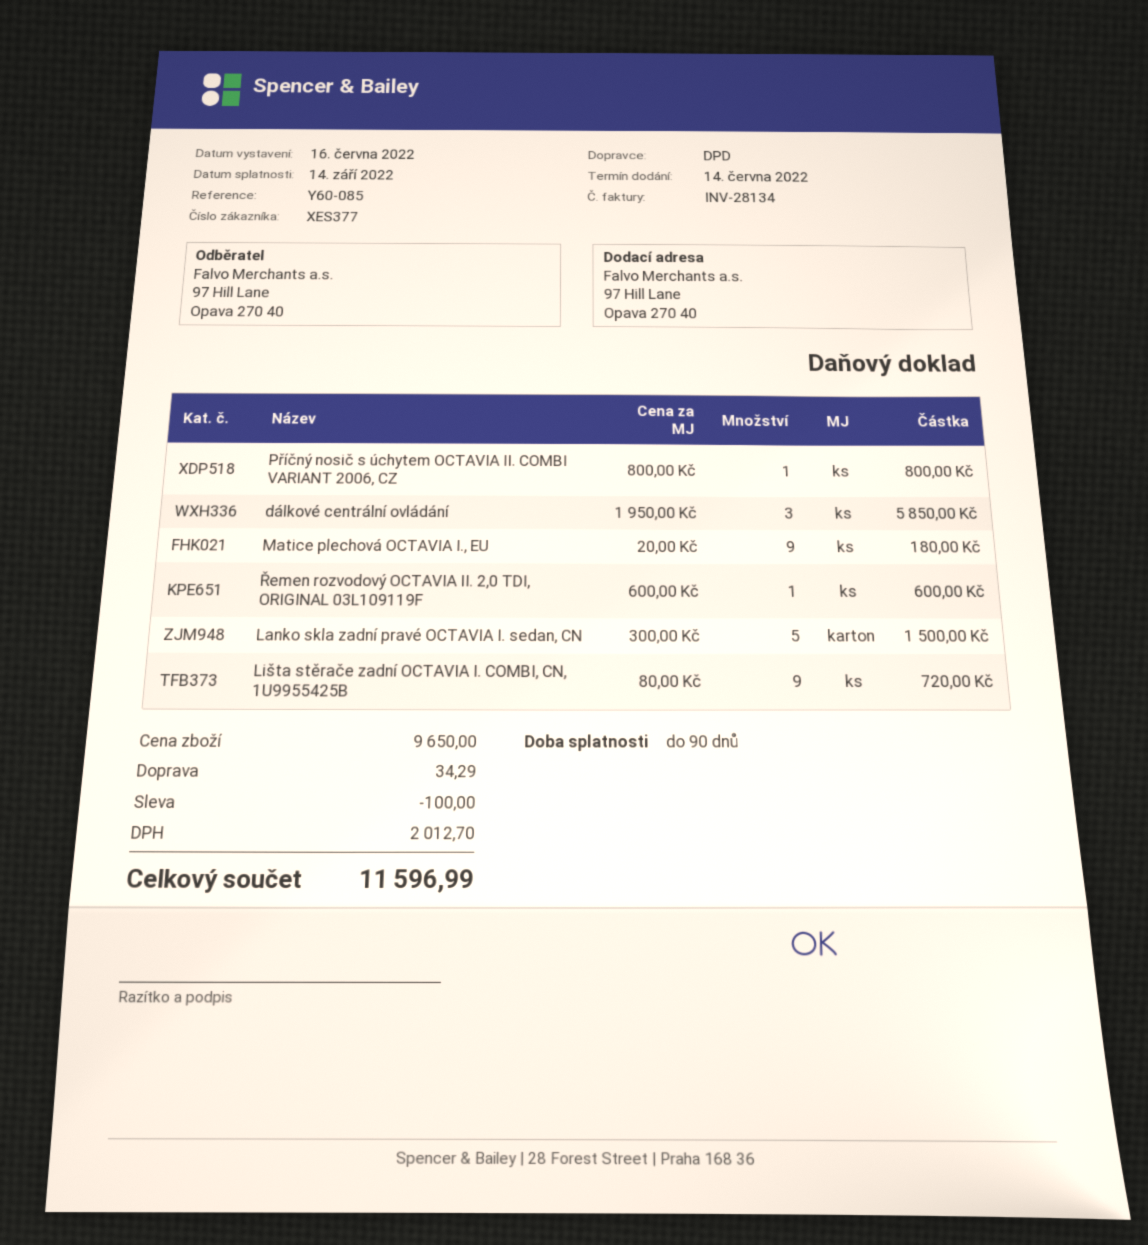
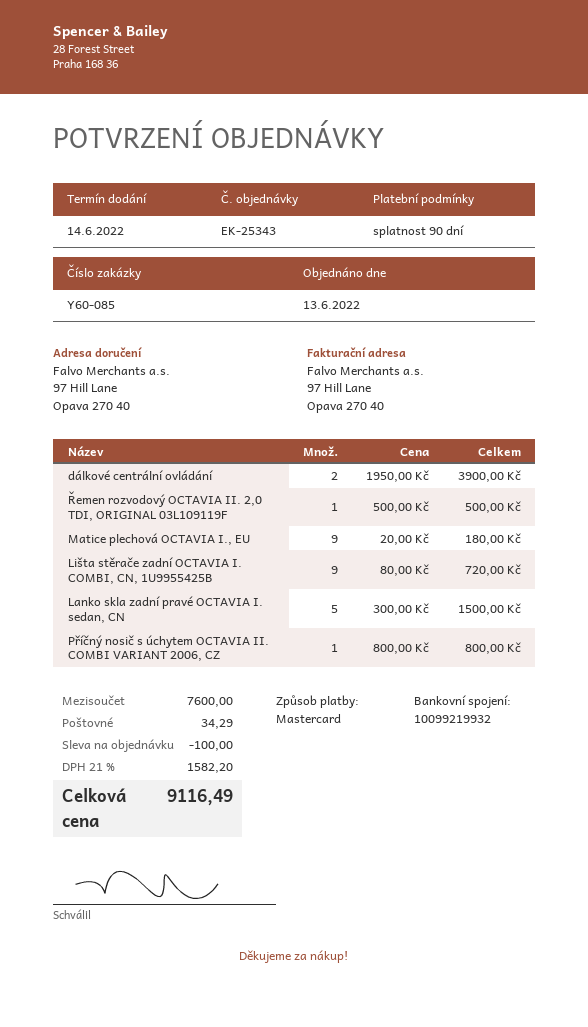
dálkové centrální ovládání: 3 x 1950.00 = 5850.00 -> 2 x 1950.00 = 3900.00
Řemen rozvodový OCTAVIA II. 2,0 TDI, ORIGINAL 03L109119F: 1 x 600.00 = 600.00 -> 1 x 500.00 = 500.00
subtotal: 9650.00 -> 7600.00
tax: 2012.70 -> 1582.20
total: 11596.99 -> 9116.49

